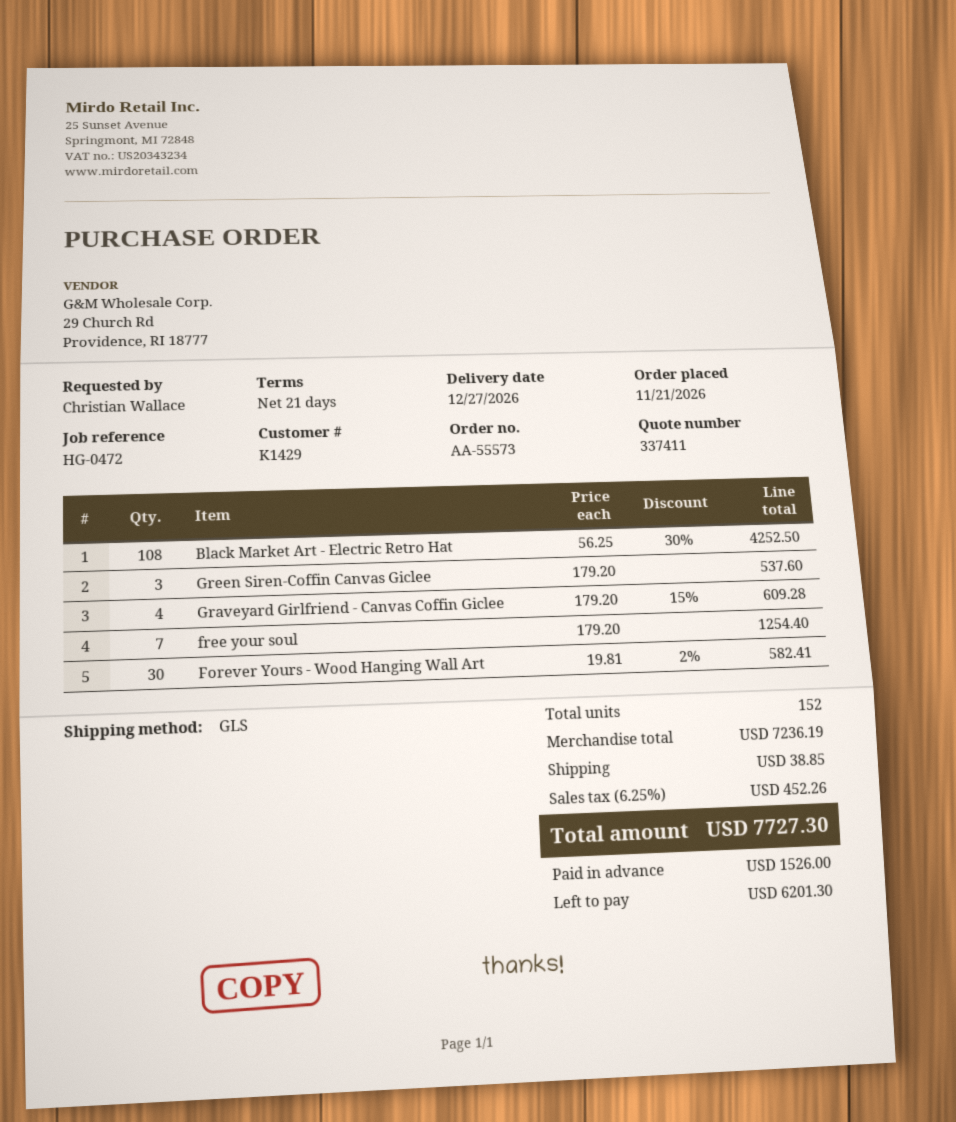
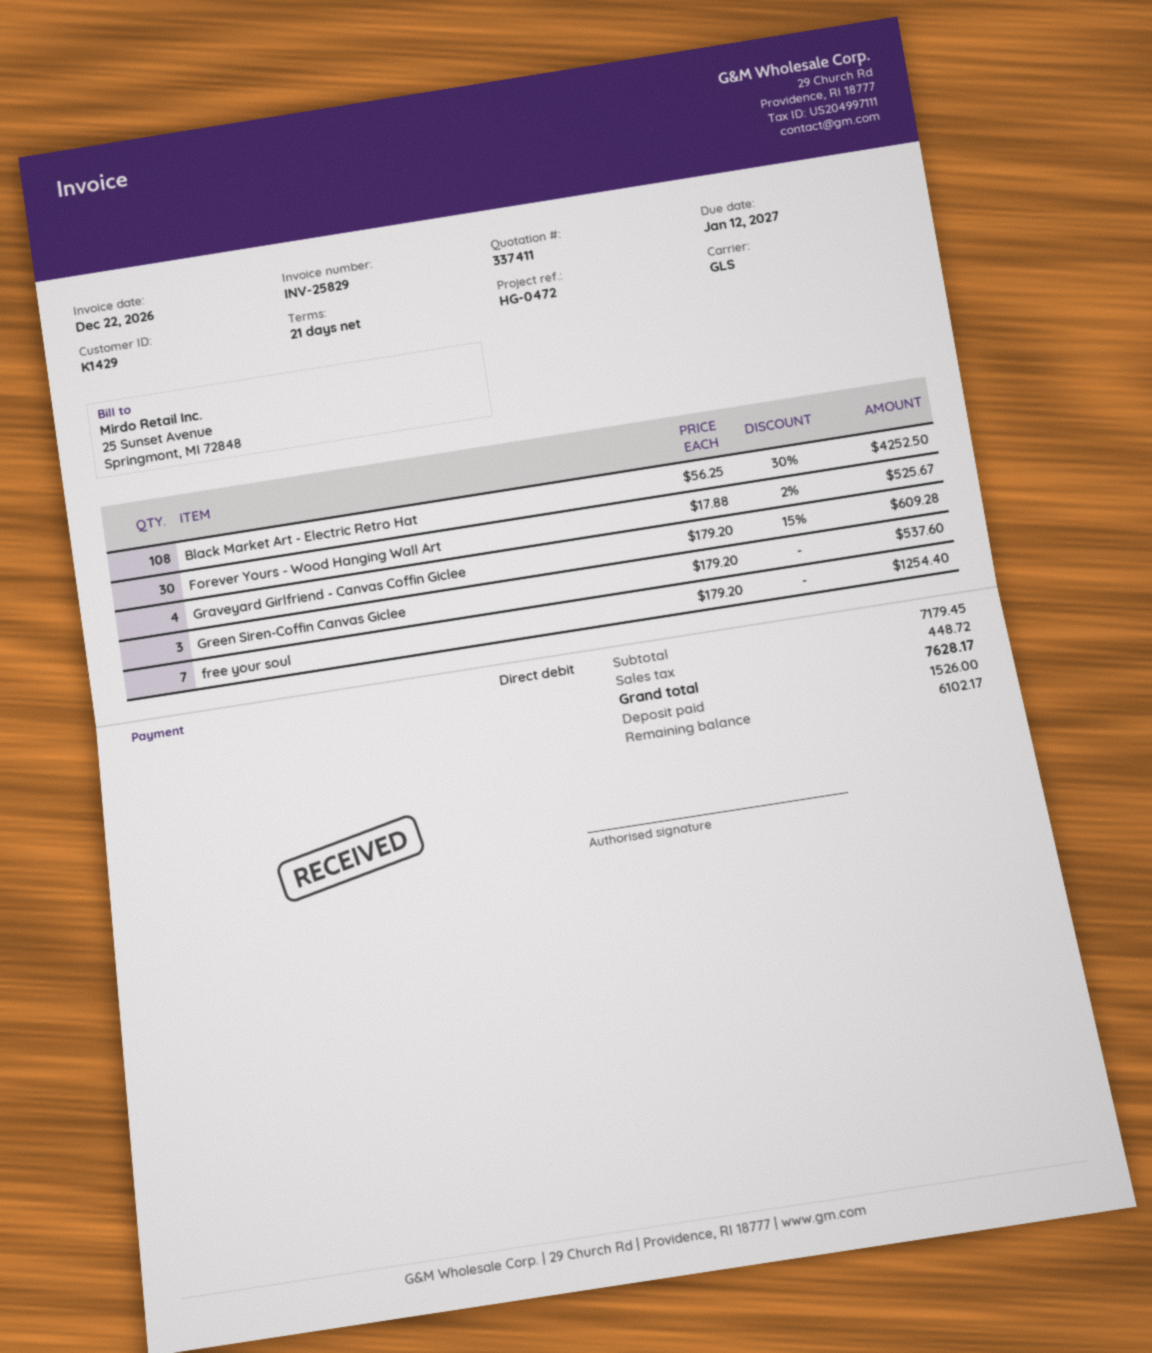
Forever Yours - Wood Hanging Wall Art: 30 x 19.81 - 2% = 582.41 -> 30 x 17.88 - 2% = 525.67
subtotal: 7236.19 -> 7179.45
shipping: 38.85 -> none
tax: 452.26 -> 448.72
total: 7727.30 -> 7628.17
balance: 6201.30 -> 6102.17

